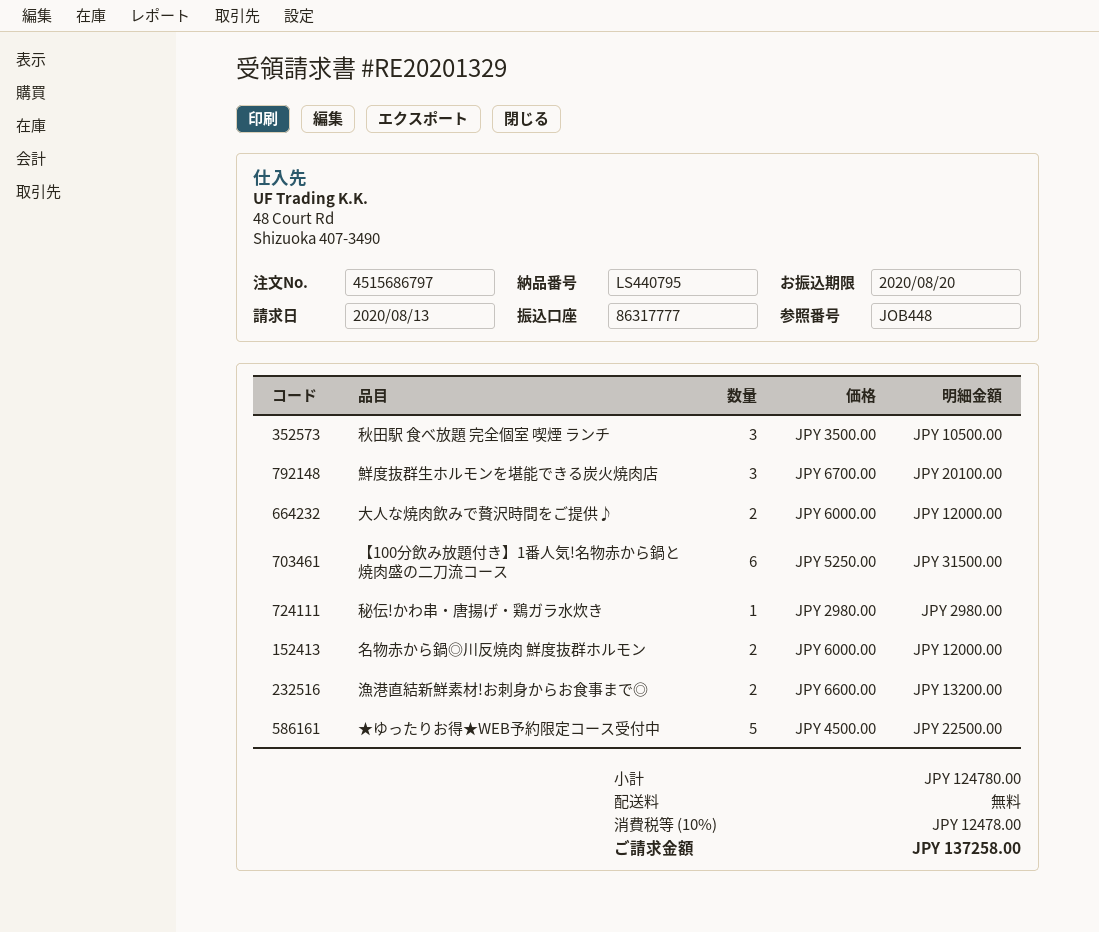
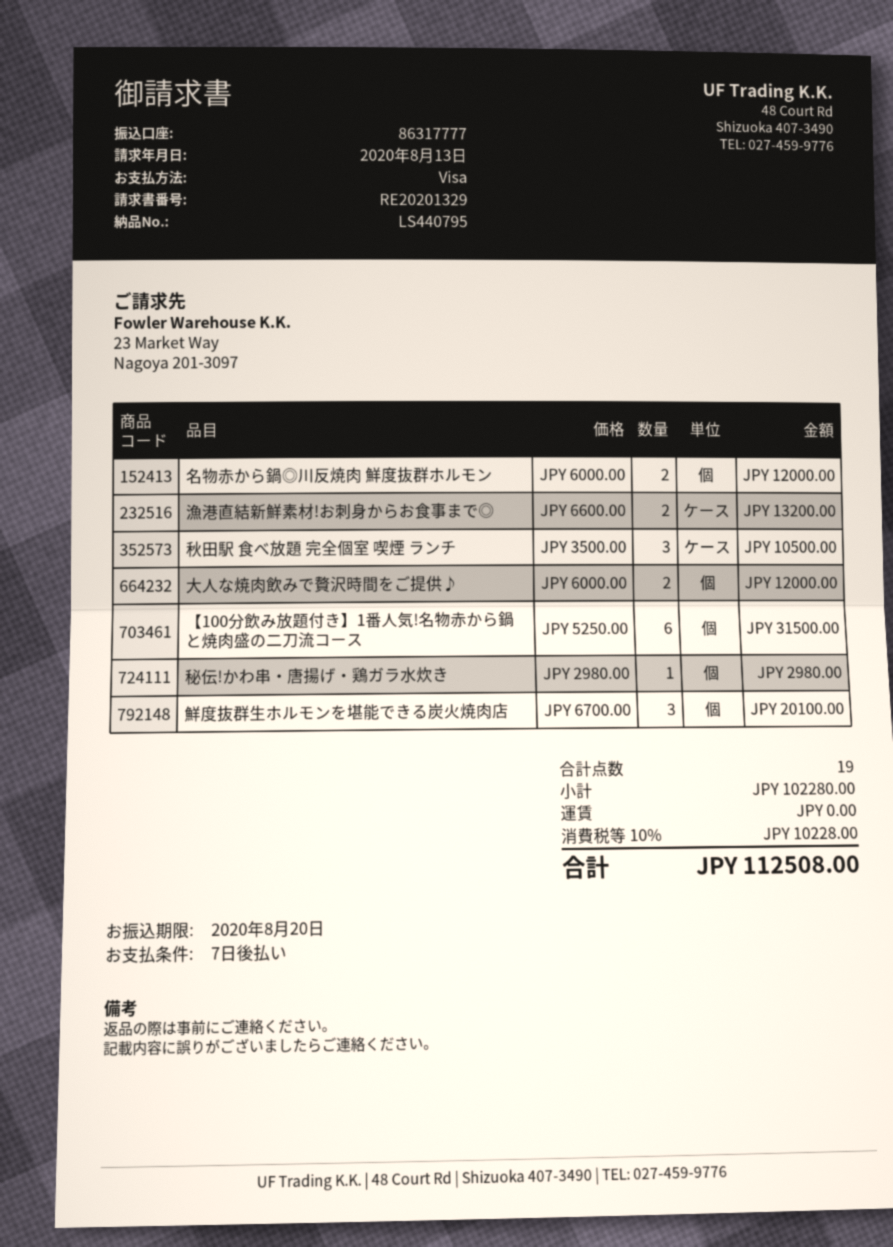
★ゆったりお得★WEB予約限定コース受付中: 5 x 4500.00 = 22500.00 -> none
subtotal: 124780.00 -> 102280.00
tax: 10% = 12478.00 -> 10% = 10228.00
total: 137258.00 -> 112508.00

